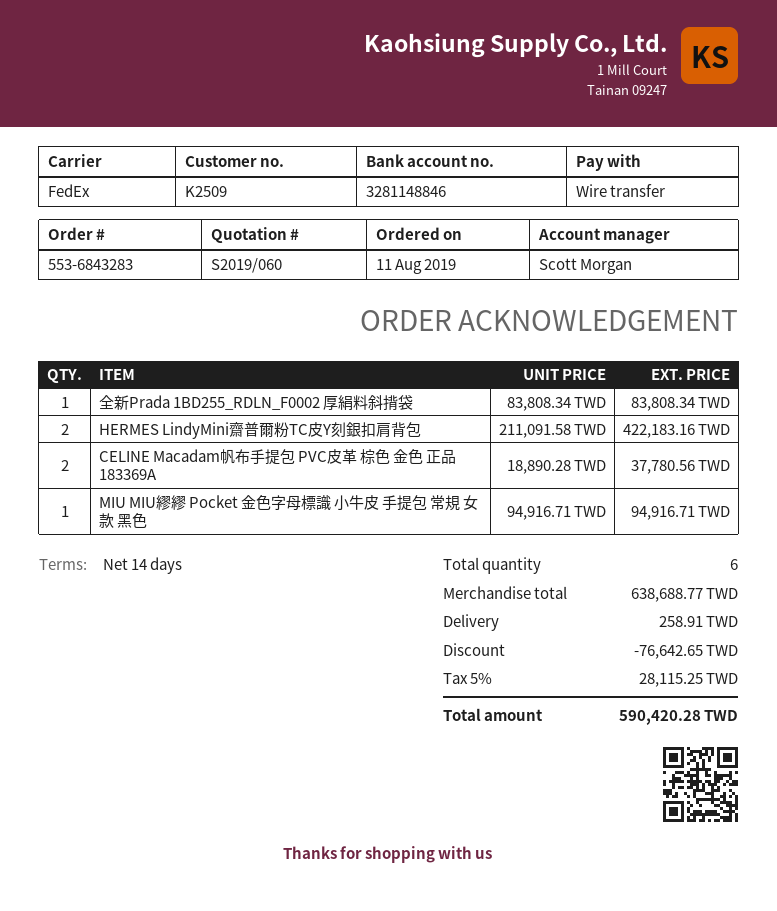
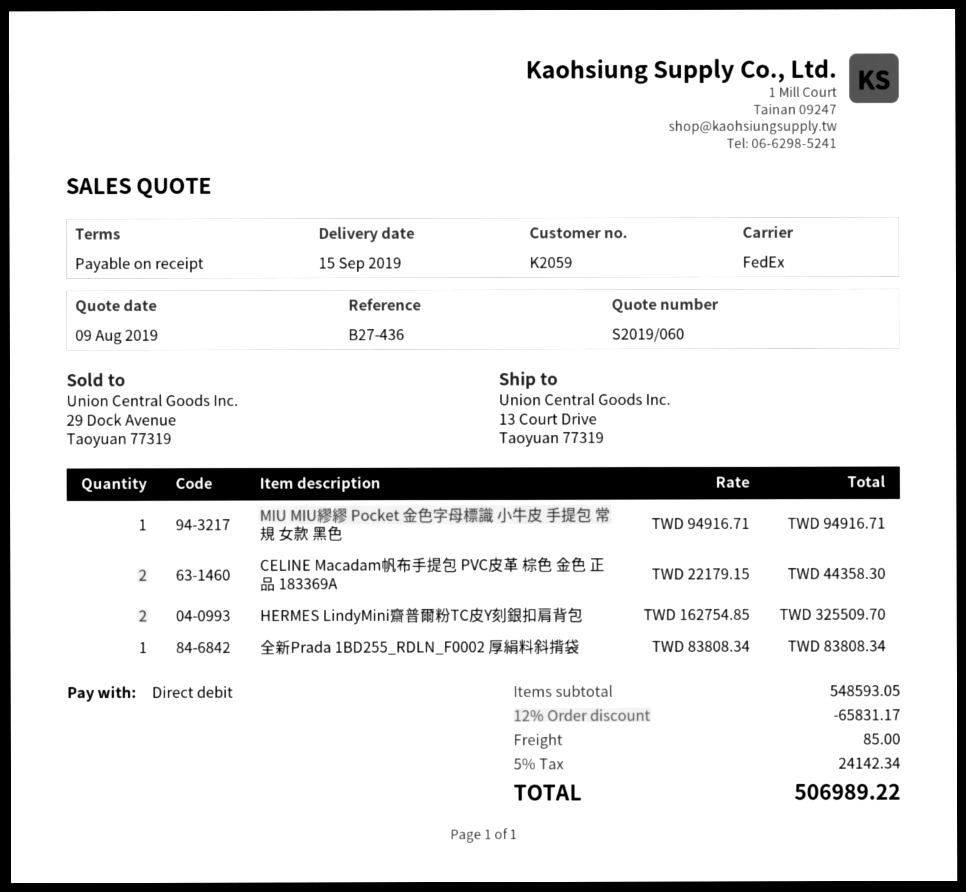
payment terms: 14 days -> on receipt
customer number: K2509 -> K2059
payment method: bank transfer -> direct debit
HERMES LindyMini齋普爾粉TC皮Y刻銀扣肩背包: 2 x 211091.58 = 422183.16 -> 2 x 162754.85 = 325509.70
CELINE Macadam帆布手提包 PVC皮革 棕色 金色 正品 183369A: 2 x 18890.28 = 37780.56 -> 2 x 22179.15 = 44358.30
subtotal: 638688.77 -> 548593.05
discount: 76642.65 -> 65831.17
shipping: 258.91 -> 85.00
tax: 5% = 28115.25 -> 5% = 24142.34
total: 590420.28 -> 506989.22

